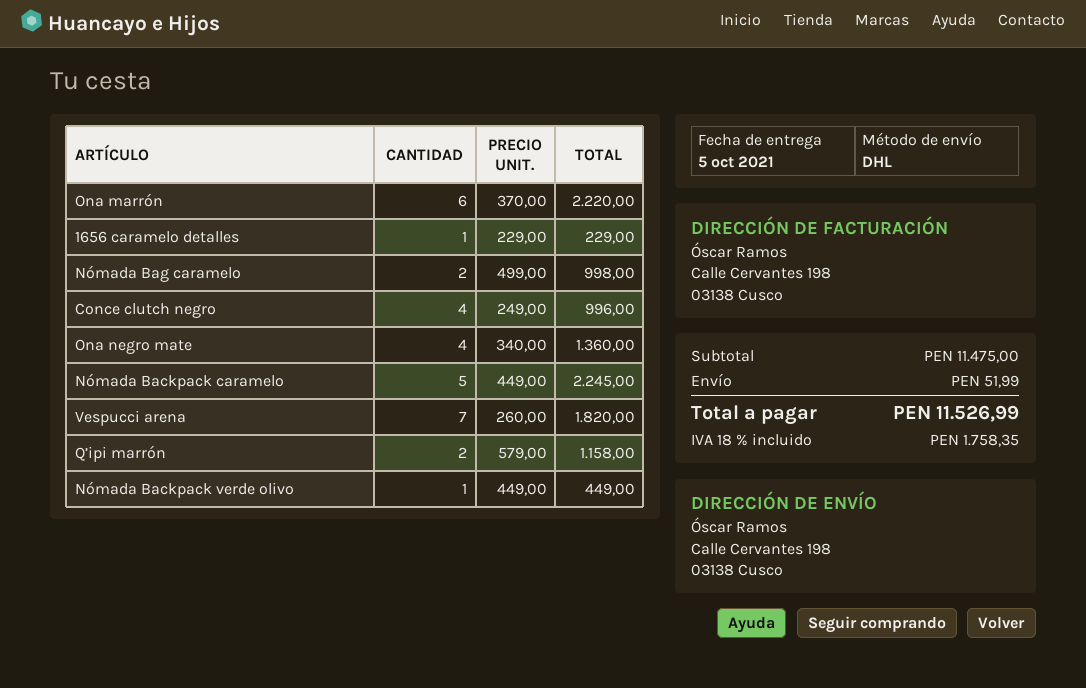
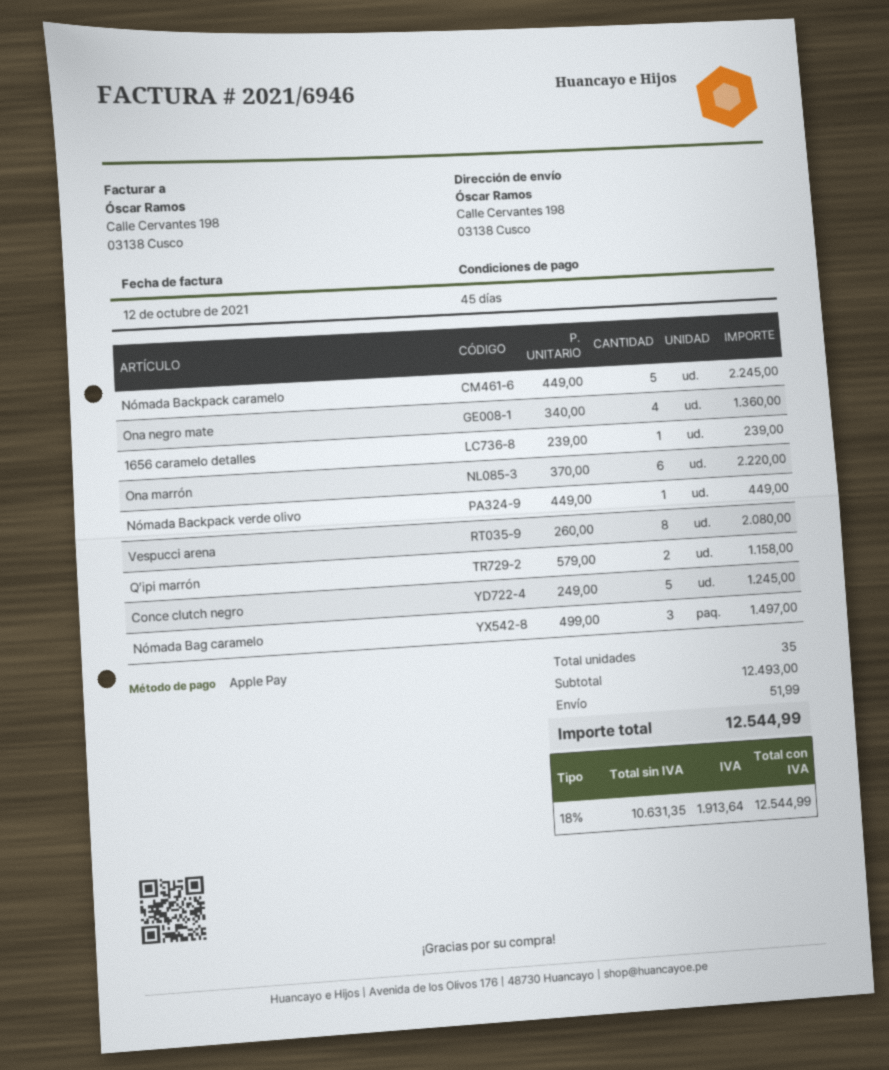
1656 caramelo detalles: 1 x 229.00 = 229.00 -> 1 x 239.00 = 239.00
Nómada Bag caramelo: 2 x 499.00 = 998.00 -> 3 x 499.00 = 1497.00
Conce clutch negro: 4 x 249.00 = 996.00 -> 5 x 249.00 = 1245.00
Vespucci arena: 7 x 260.00 = 1820.00 -> 8 x 260.00 = 2080.00
subtotal: 11475.00 -> 12493.00
tax: 18% = 1758.35 -> 18% = 1913.64
total: 11526.99 -> 12544.99

